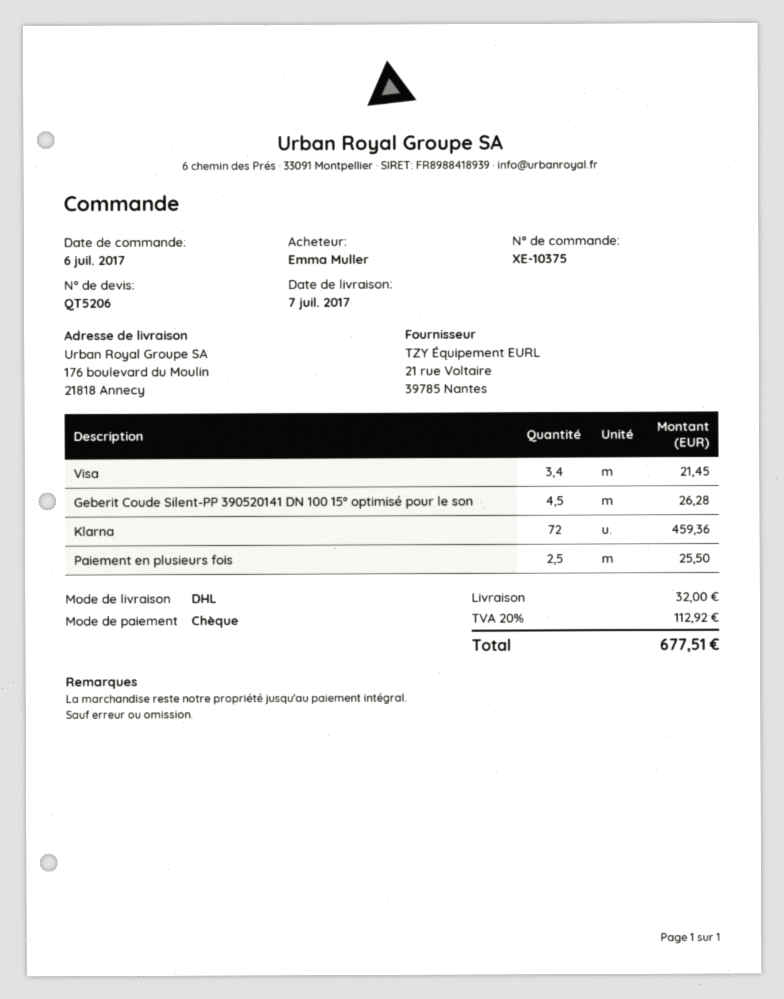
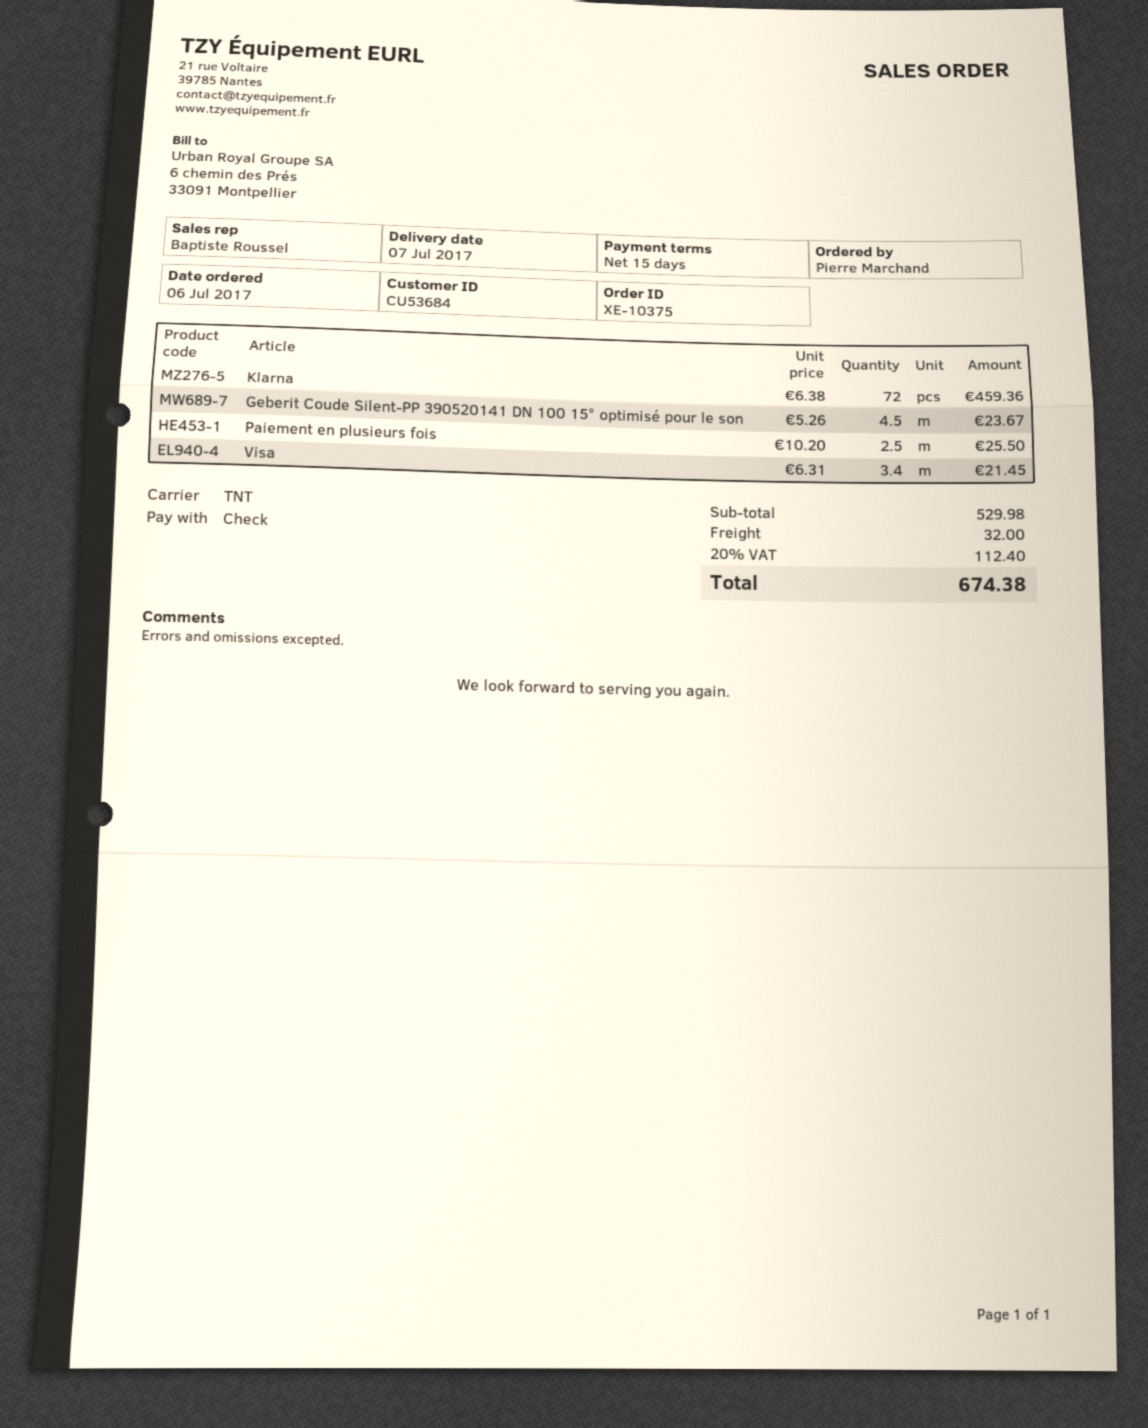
ordered by: Emma Muller -> Pierre Marchand
shipping method: DHL -> TNT
Geberit Coude Silent-PP 390520141 DN 100 15° optimisé pour le son: 4.5 for 26.28 -> 4.5 for 23.67
tax: 20% = 112.92 -> 20% = 112.40
total: 677.51 -> 674.38

